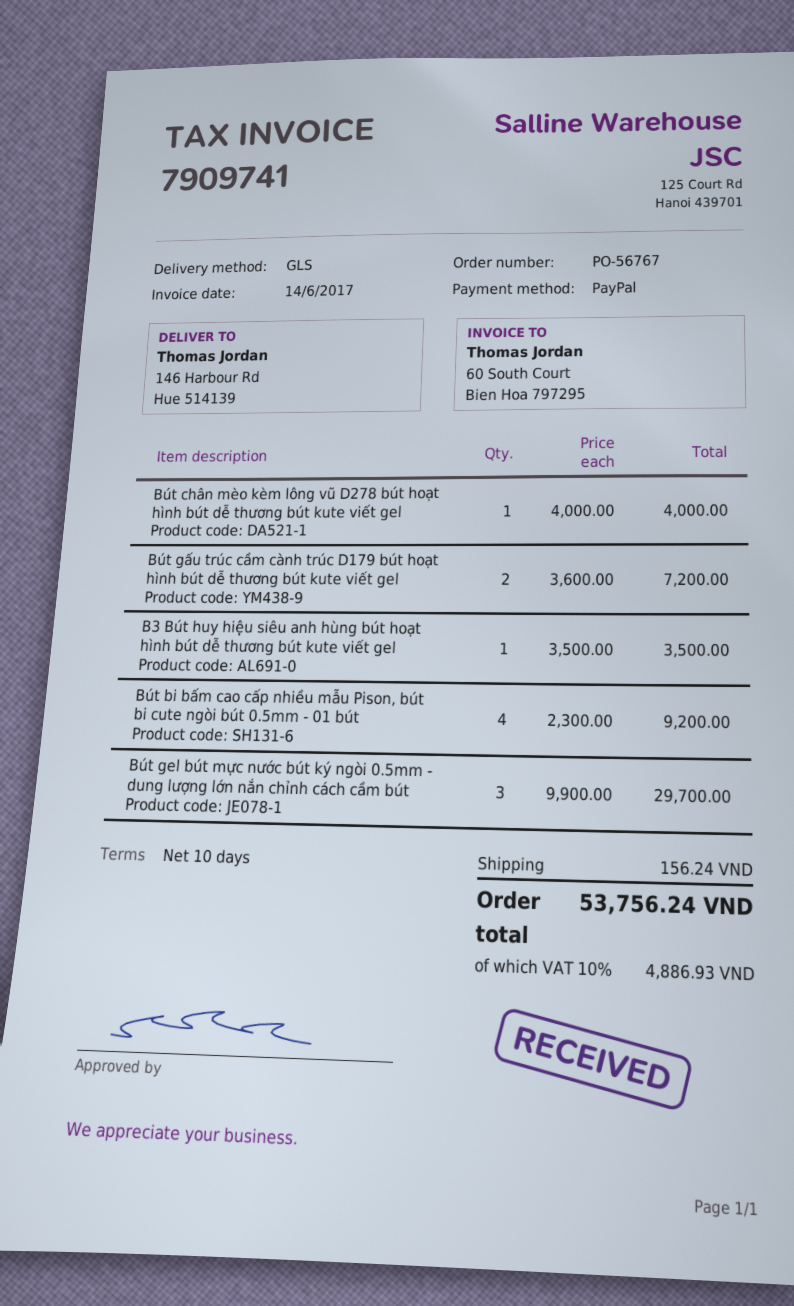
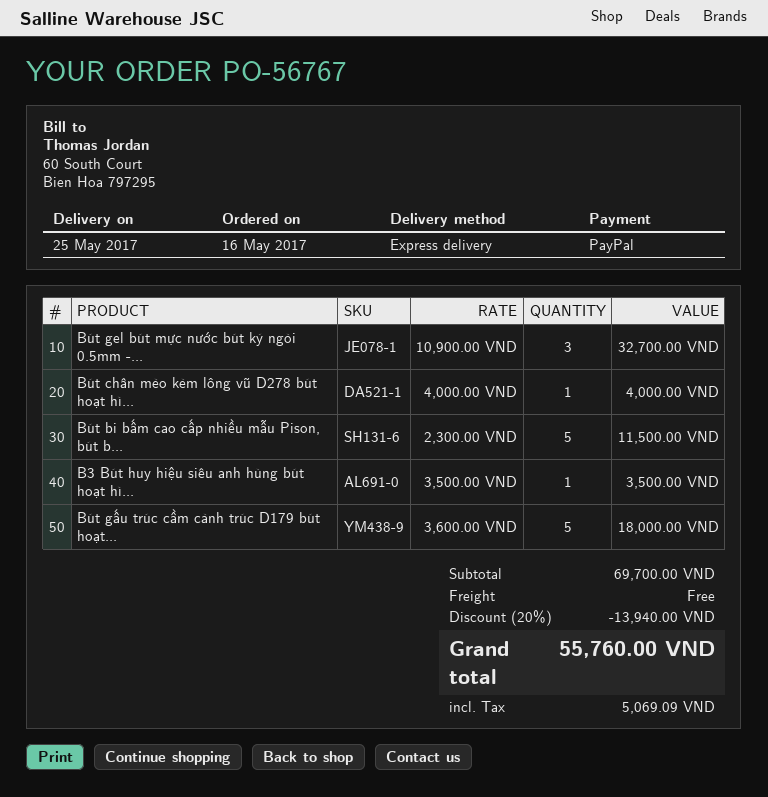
shipping method: GLS -> express
Bút gấu trúc cầm cành trúc D179 bút hoạt hình bút dễ thương bút kute viết gel: 2 x 3600.00 = 7200.00 -> 5 x 3600.00 = 18000.00
Bút bi bấm cao cấp nhiều mẫu Pison, bút bi cute ngòi bút 0.5mm - 01 bút: 4 x 2300.00 = 9200.00 -> 5 x 2300.00 = 11500.00
Bút gel bút mực nước bút ký ngòi 0.5mm - dung lượng lớn nắn chỉnh cách cầm bút: 3 x 9900.00 = 29700.00 -> 3 x 10900.00 = 32700.00
discount: none -> 20% = 13940.00
shipping: 156.24 -> 0.00
tax: 4886.93 -> 5069.09
total: 53756.24 -> 55760.00

